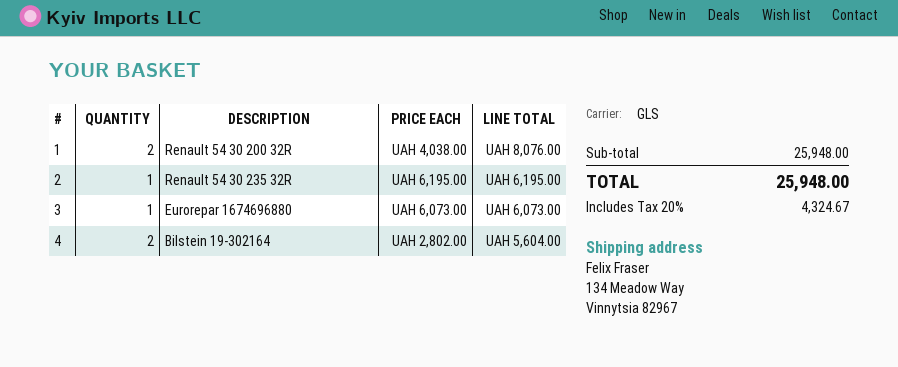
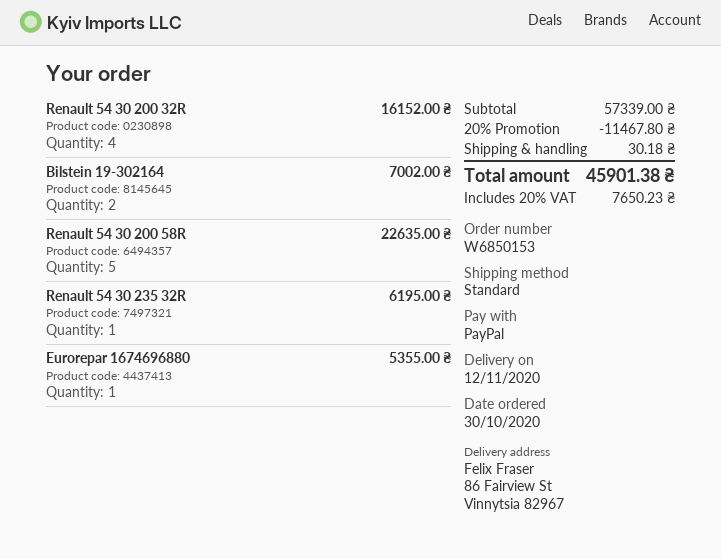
shipping method: GLS -> standard
ship to: 134 Meadow Way, Vinnytsia 82967 -> 86 Fairview St, Vinnytsia 82967
Renault 54 30 200 32R: 2 for 8076.00 -> 4 for 16152.00
Eurorepar 1674696880: 1 for 6073.00 -> 1 for 5355.00
Bilstein 19-302164: 2 for 5604.00 -> 2 for 7002.00
Renault 54 30 200 58R: none -> 5 for 22635.00
subtotal: 25948.00 -> 57339.00
discount: none -> 20% = 11467.80
shipping: none -> 30.18
tax: 20% = 4324.67 -> 20% = 7650.23
total: 25948.00 -> 45901.38

